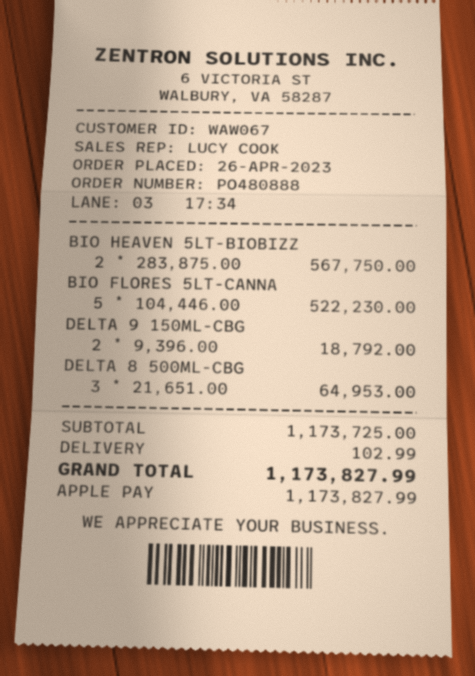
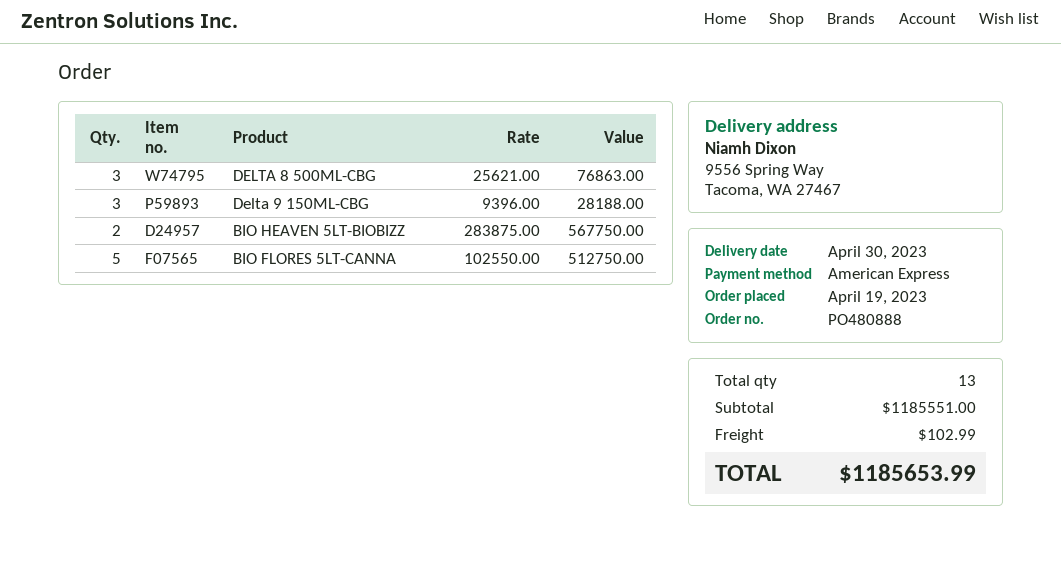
order date: 2023-04-26 -> 2023-04-19
payment method: Apple Pay -> American Express
BIO FLORES 5LT-CANNA: 5 x 104446.00 = 522230.00 -> 5 x 102550.00 = 512750.00
DELTA 9 150ML-CBG: 2 x 9396.00 = 18792.00 -> 3 x 9396.00 = 28188.00
DELTA 8 500ML-CBG: 3 x 21651.00 = 64953.00 -> 3 x 25621.00 = 76863.00
subtotal: 1173725.00 -> 1185551.00
total: 1173827.99 -> 1185653.99

